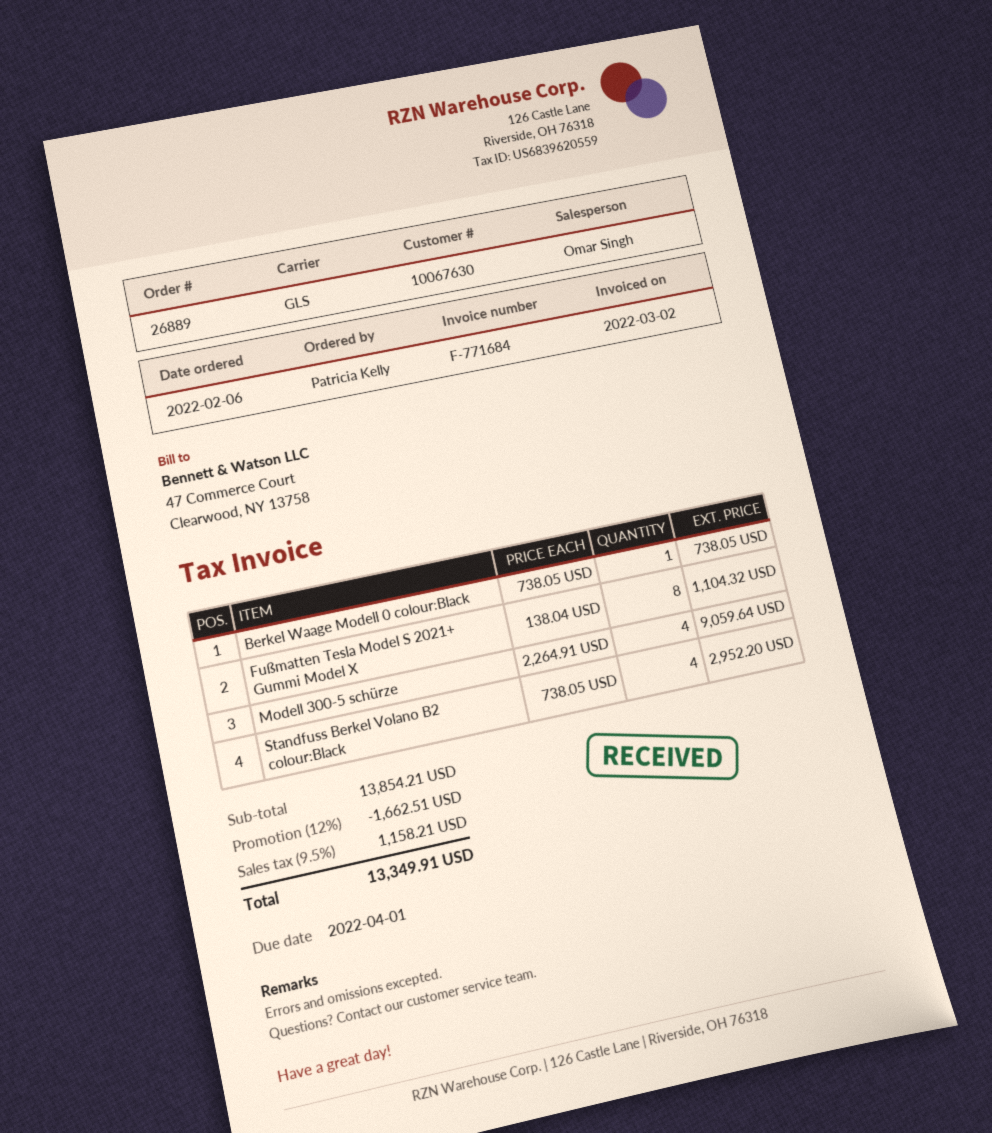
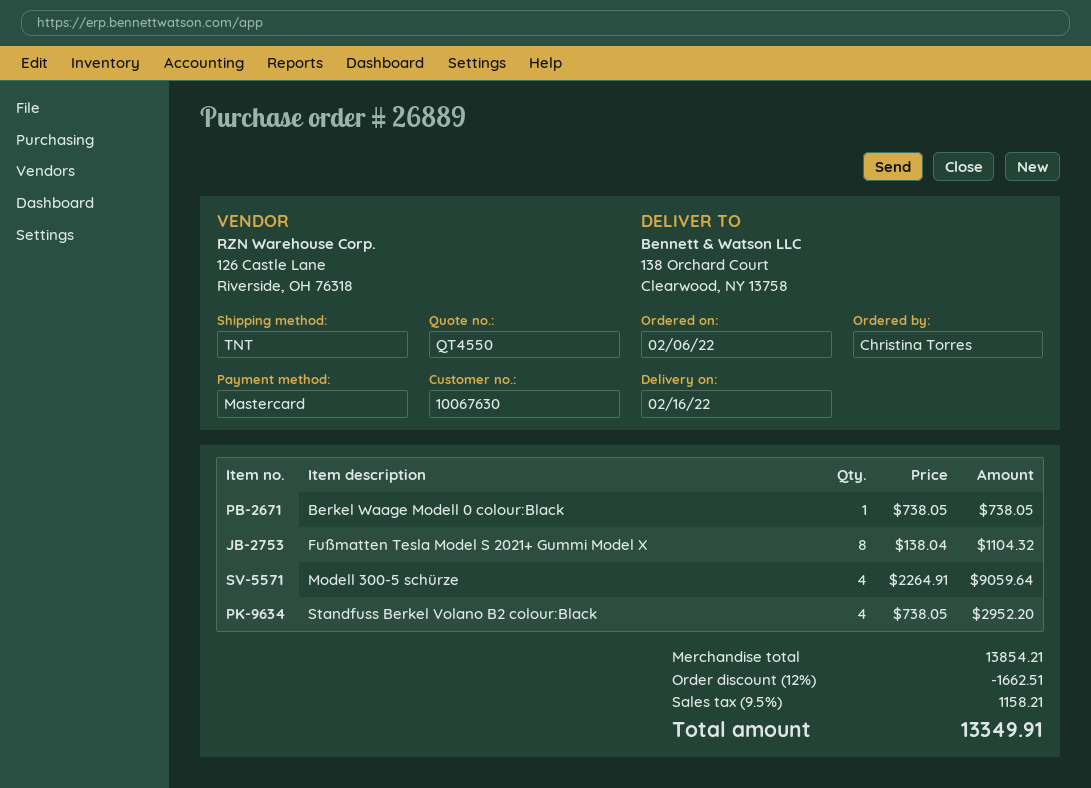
ordered by: Patricia Kelly -> Christina Torres
shipping method: GLS -> TNT

